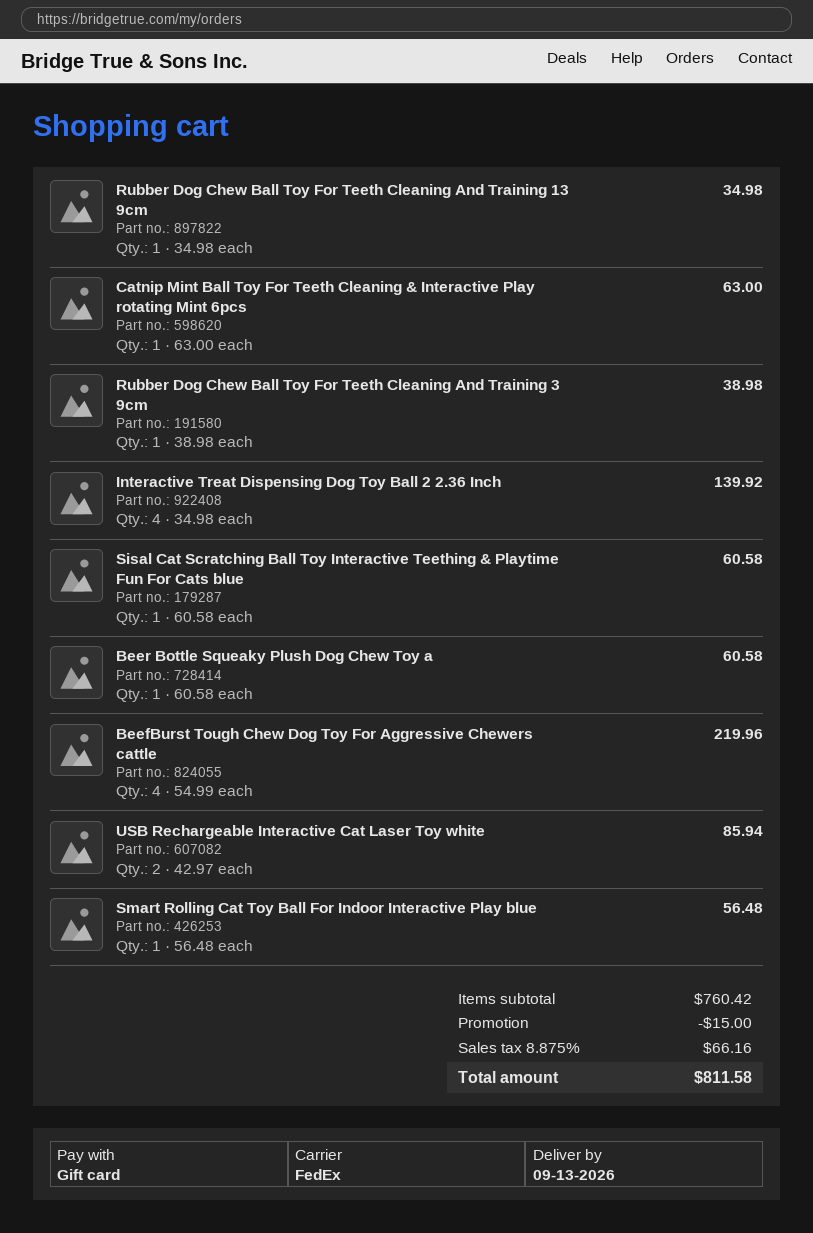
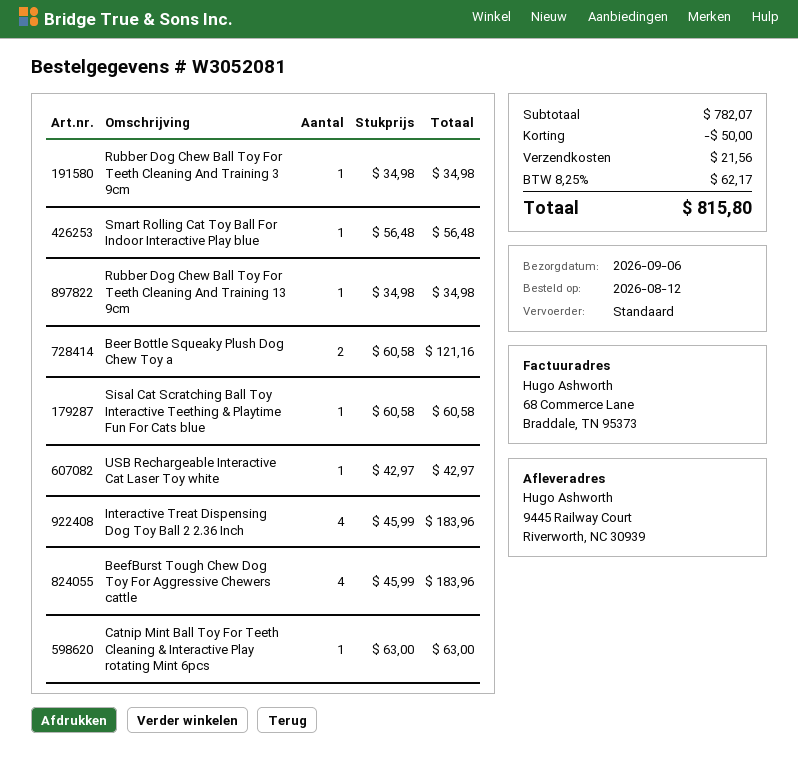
delivery date: 2026-09-13 -> 2026-09-06
shipping method: FedEx -> standard
Rubber Dog Chew Ball Toy For Teeth Cleaning And Training 3 9cm: 1 x 38.98 = 38.98 -> 1 x 34.98 = 34.98
Interactive Treat Dispensing Dog Toy Ball 2 2.36 Inch: 4 x 34.98 = 139.92 -> 4 x 45.99 = 183.96
Beer Bottle Squeaky Plush Dog Chew Toy a: 1 x 60.58 = 60.58 -> 2 x 60.58 = 121.16
BeefBurst Tough Chew Dog Toy For Aggressive Chewers cattle: 4 x 54.99 = 219.96 -> 4 x 45.99 = 183.96
USB Rechargeable Interactive Cat Laser Toy white: 2 x 42.97 = 85.94 -> 1 x 42.97 = 42.97
subtotal: 760.42 -> 782.07
discount: 15.00 -> 50.00
shipping: none -> 21.56
tax: 8.875% = 66.16 -> 8.25% = 62.17
total: 811.58 -> 815.80

